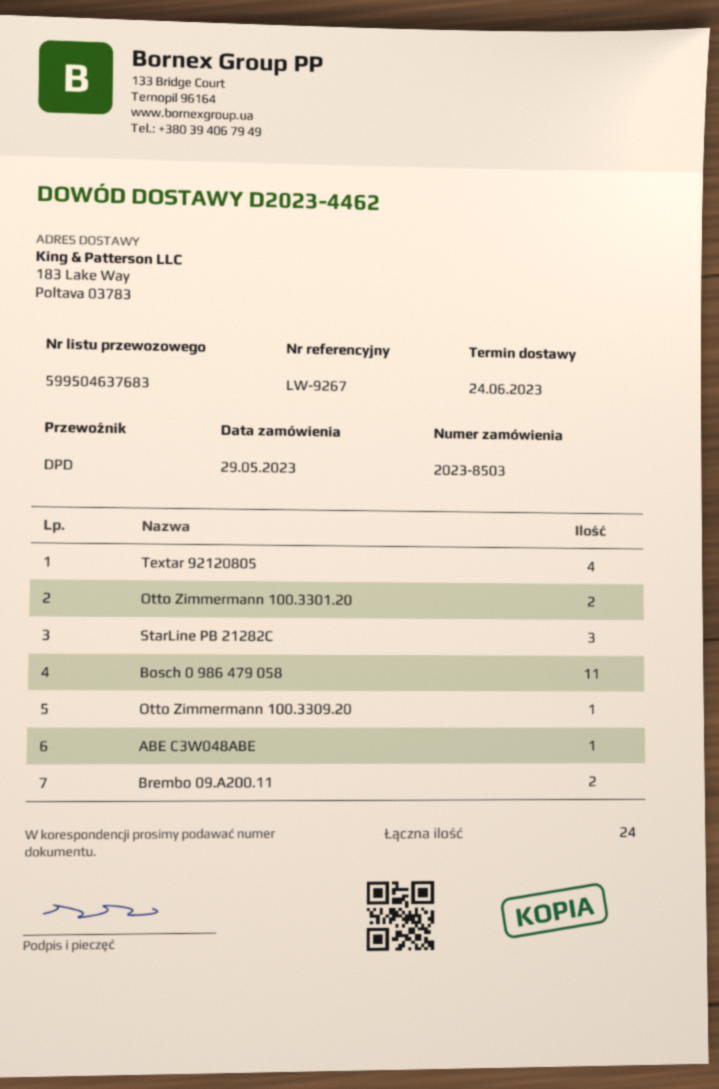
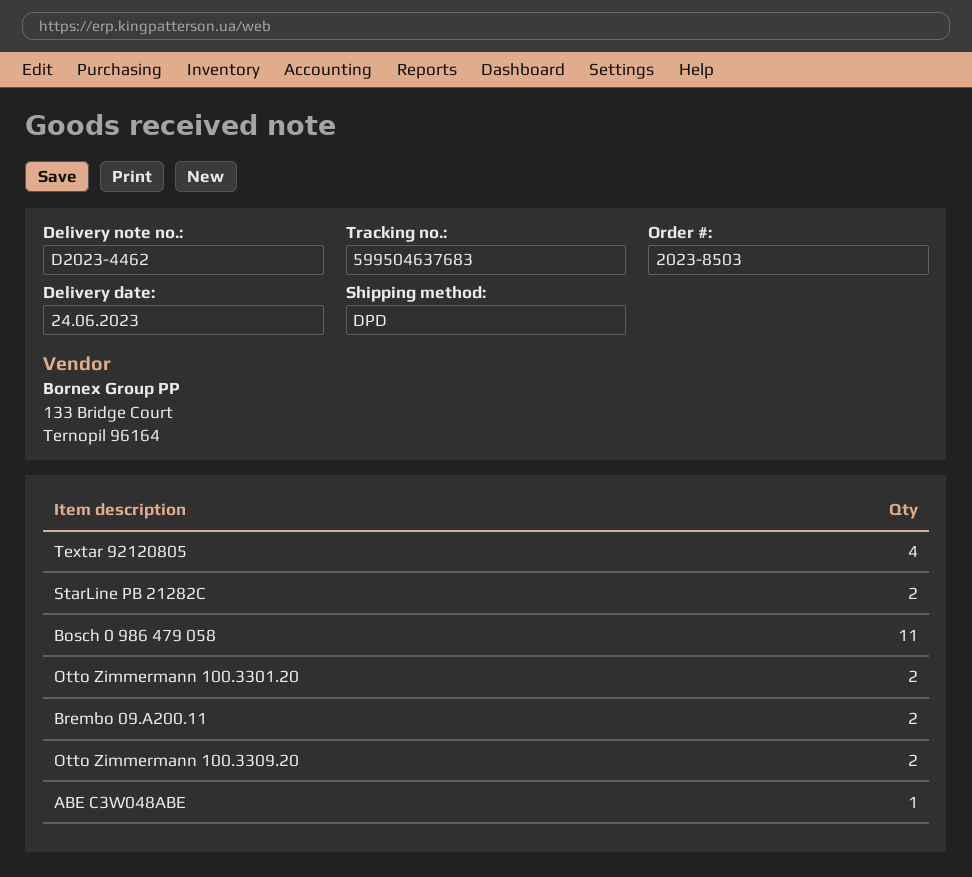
StarLine PB 21282C: 3 -> 2
Otto Zimmermann 100.3309.20: 1 -> 2

